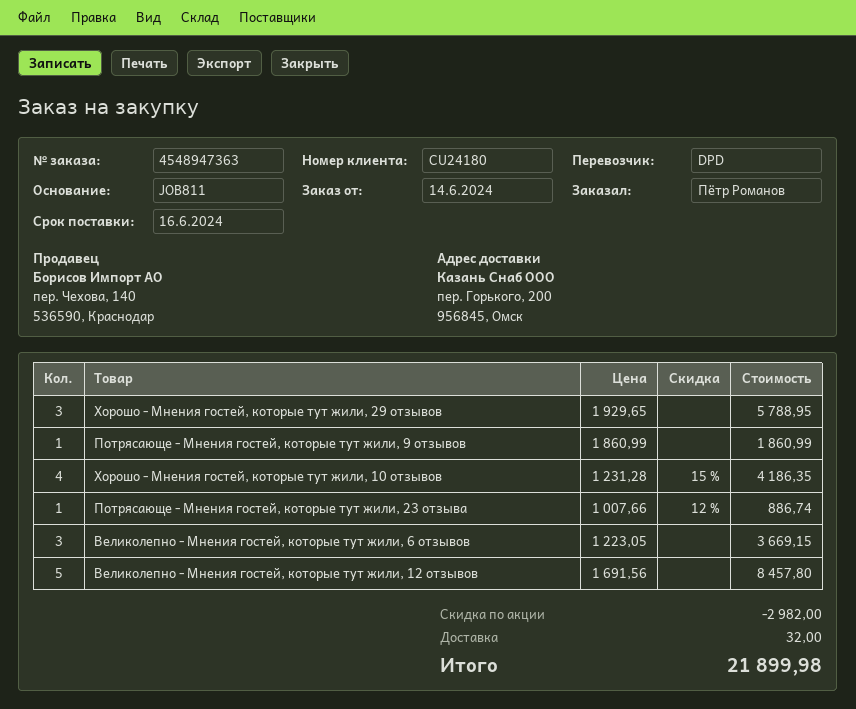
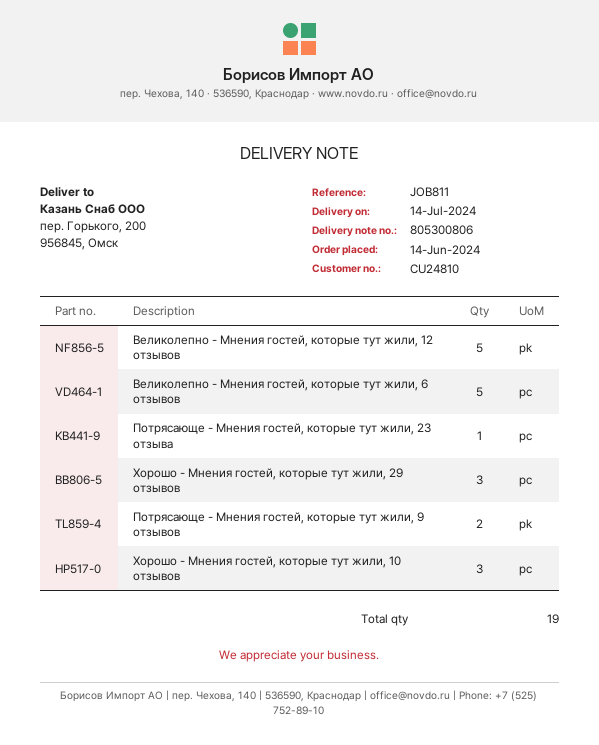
delivery date: 2024-06-16 -> 2024-07-14
customer number: CU24180 -> CU24810
Потрясающе - Мнения гостей, которые тут жили, 9 отзывов: 1 -> 2
Хорошо - Мнения гостей, которые тут жили, 10 отзывов: 4 -> 3
Великолепно - Мнения гостей, которые тут жили, 6 отзывов: 3 -> 5

